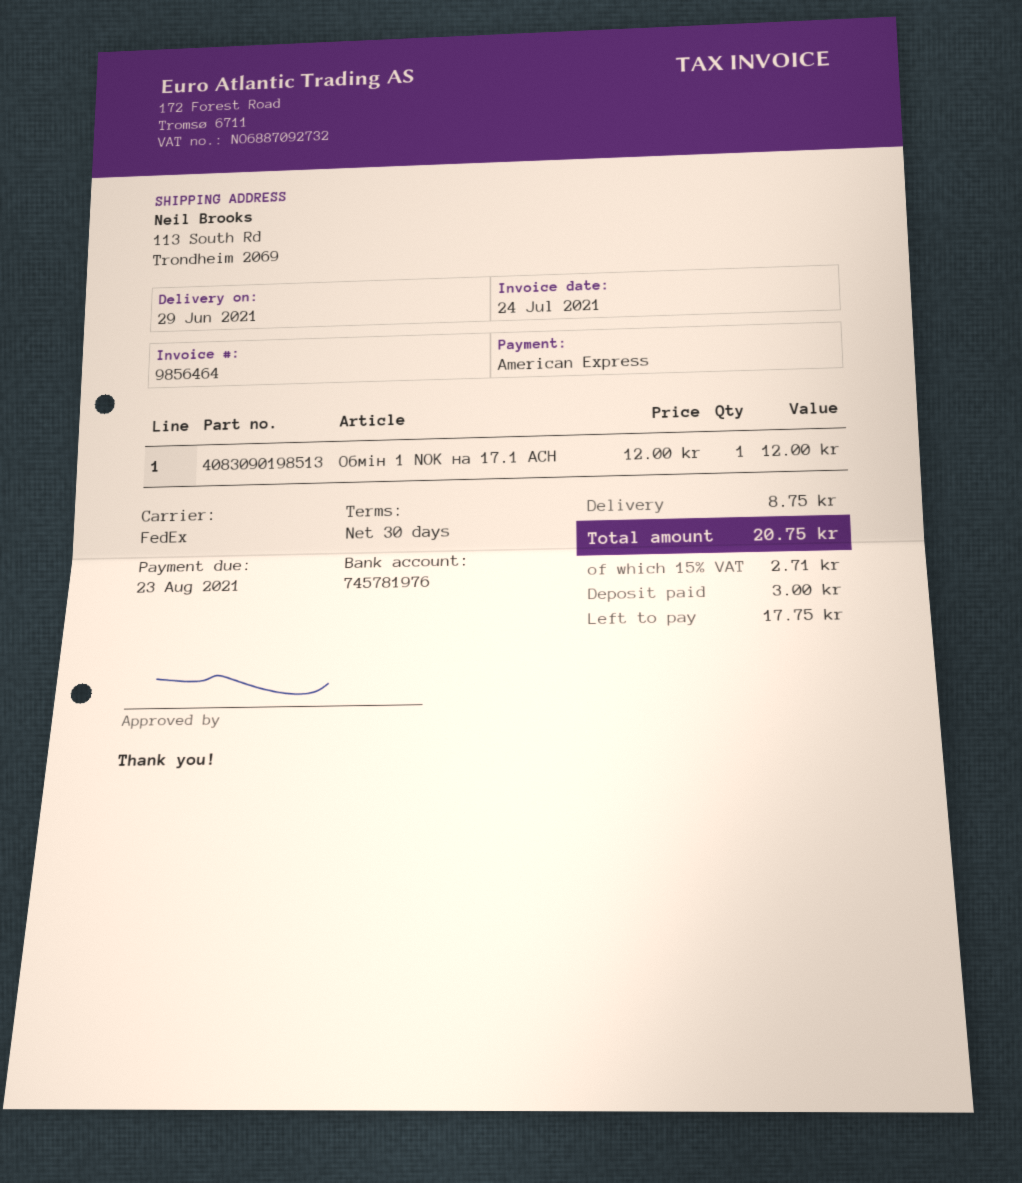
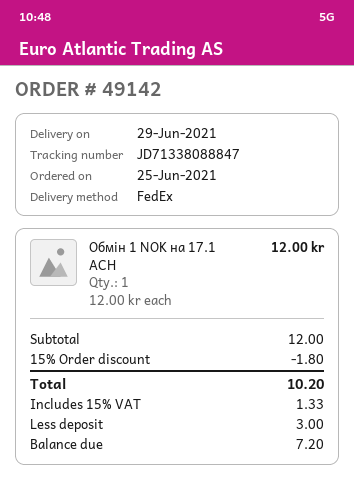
discount: none -> 15% = 1.80
shipping: 8.75 -> none
tax: 15% = 2.71 -> 15% = 1.33
total: 20.75 -> 10.20
balance: 17.75 -> 7.20

